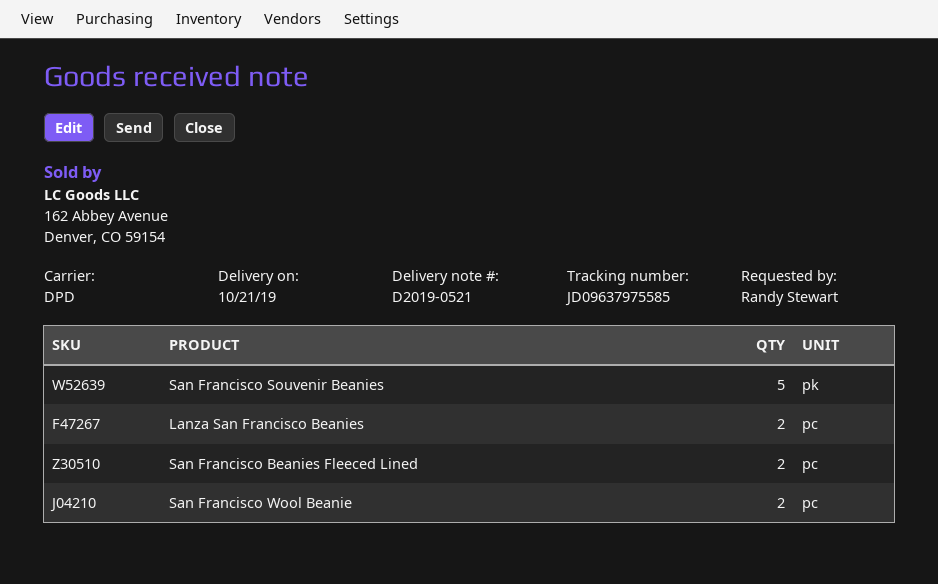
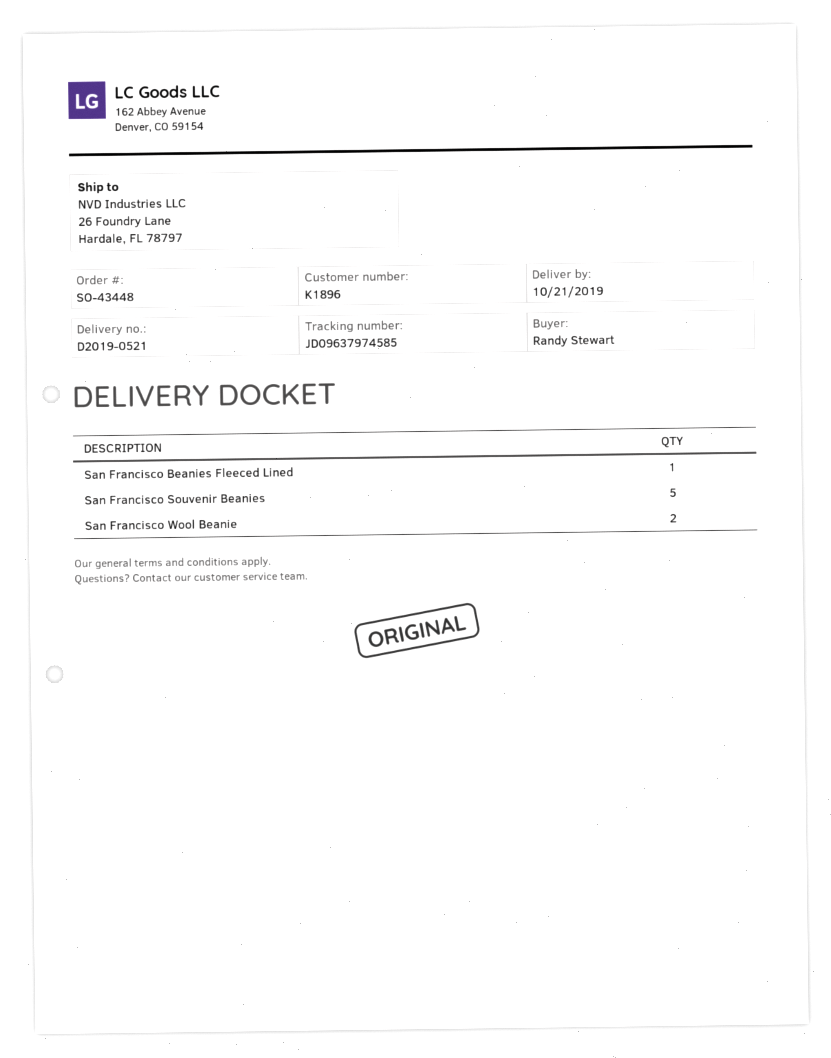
tracking number: JD09637975585 -> JD09637974585
Lanza San Francisco Beanies: 2 -> none
San Francisco Beanies Fleeced Lined: 2 -> 1

